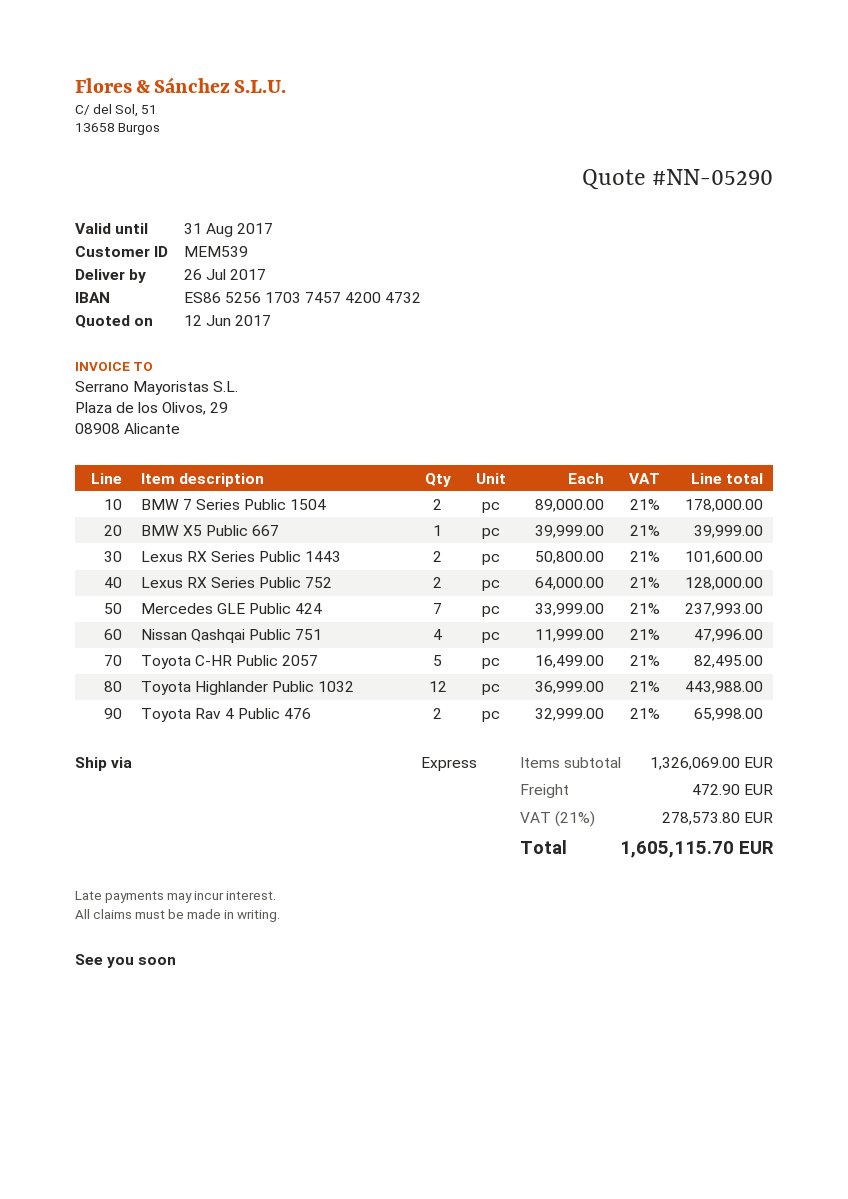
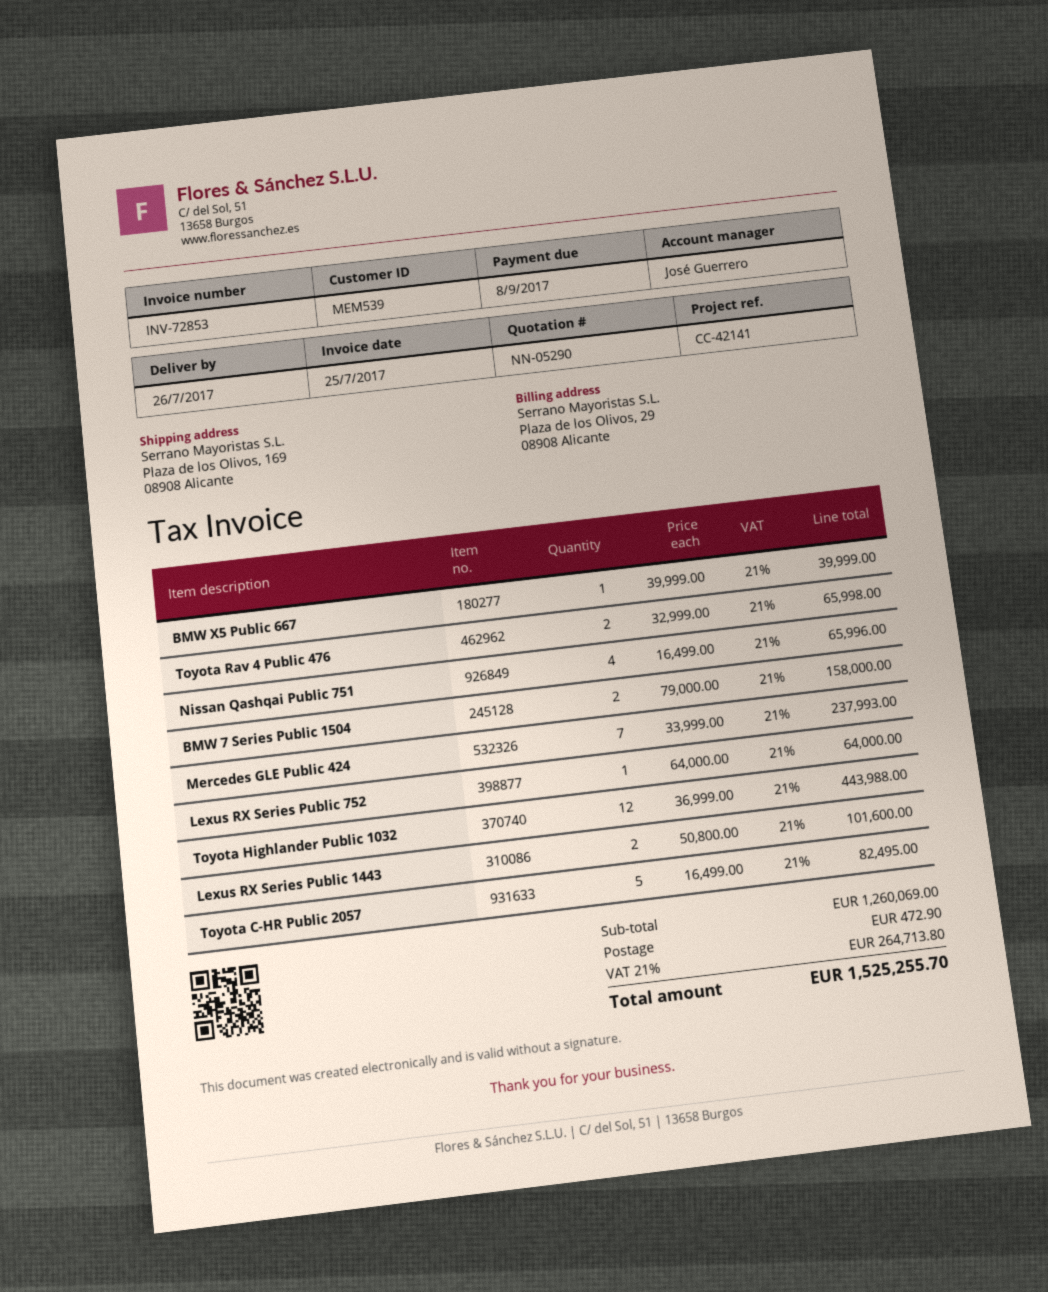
BMW 7 Series Public 1504: 2 x 89000.00 = 178000.00 -> 2 x 79000.00 = 158000.00
Lexus RX Series Public 752: 2 x 64000.00 = 128000.00 -> 1 x 64000.00 = 64000.00
Nissan Qashqai Public 751: 4 x 11999.00 = 47996.00 -> 4 x 16499.00 = 65996.00
subtotal: 1326069.00 -> 1260069.00
tax: 21% = 278573.80 -> 21% = 264713.80
total: 1605115.70 -> 1525255.70

